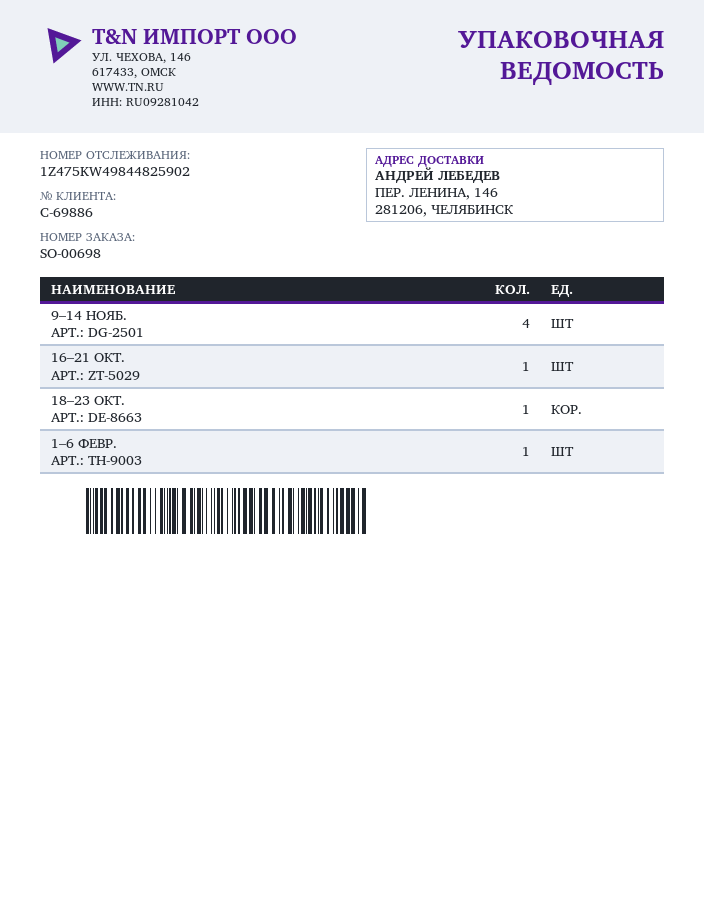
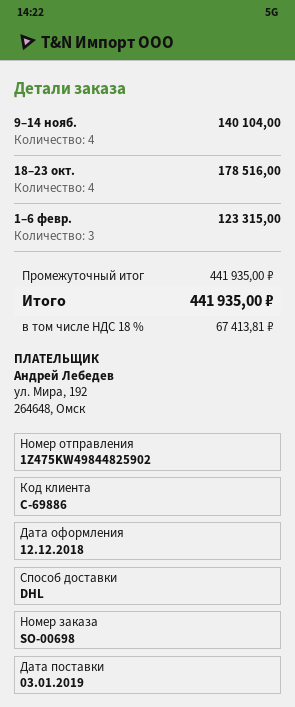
16–21 ОКТ.: 1 -> none
18–23 ОКТ.: 1 -> 4
1–6 ФЕВР.: 1 -> 3

